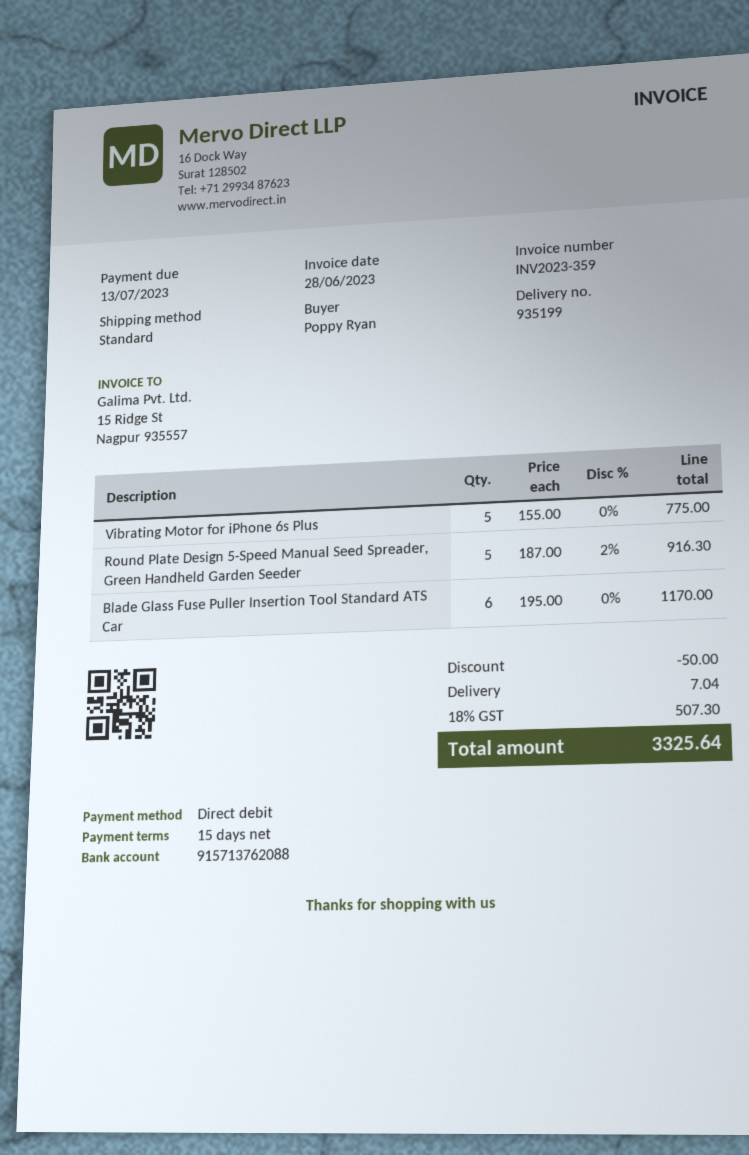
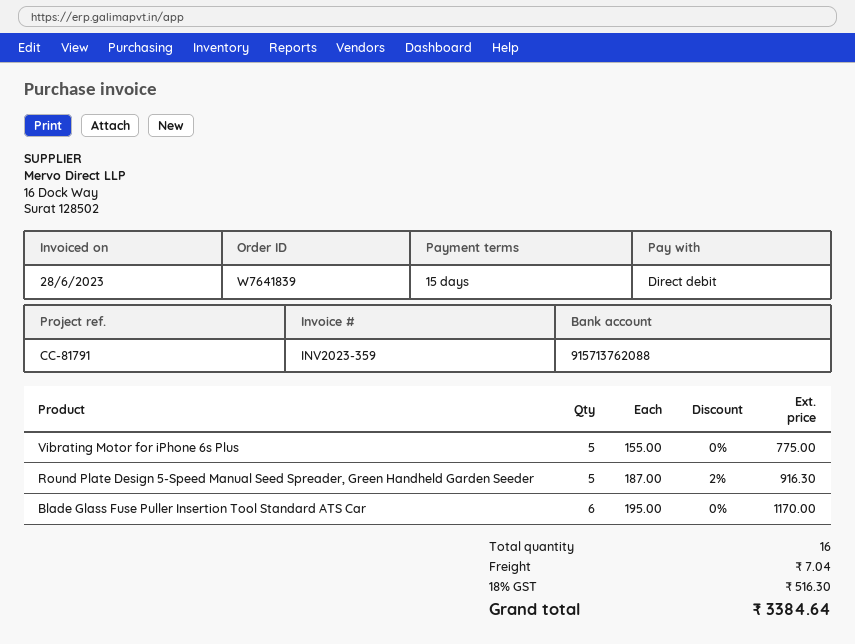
discount: 50.00 -> none
tax: 18% = 507.30 -> 18% = 516.30
total: 3325.64 -> 3384.64

